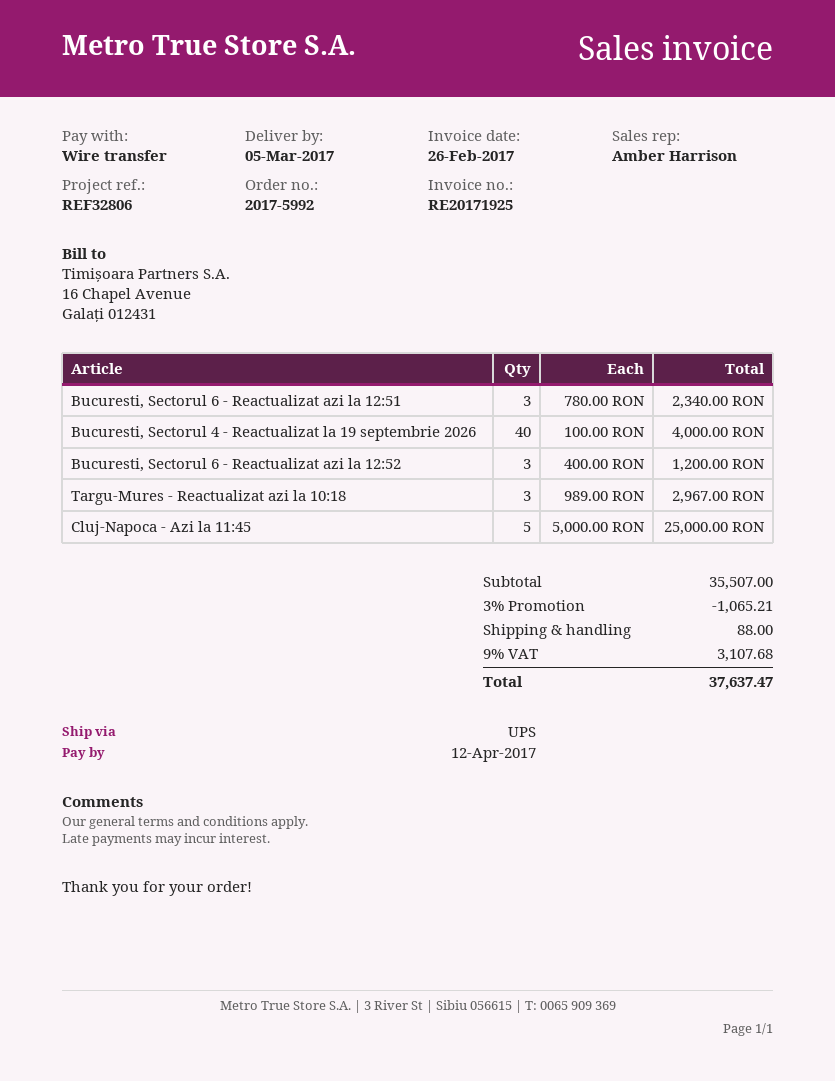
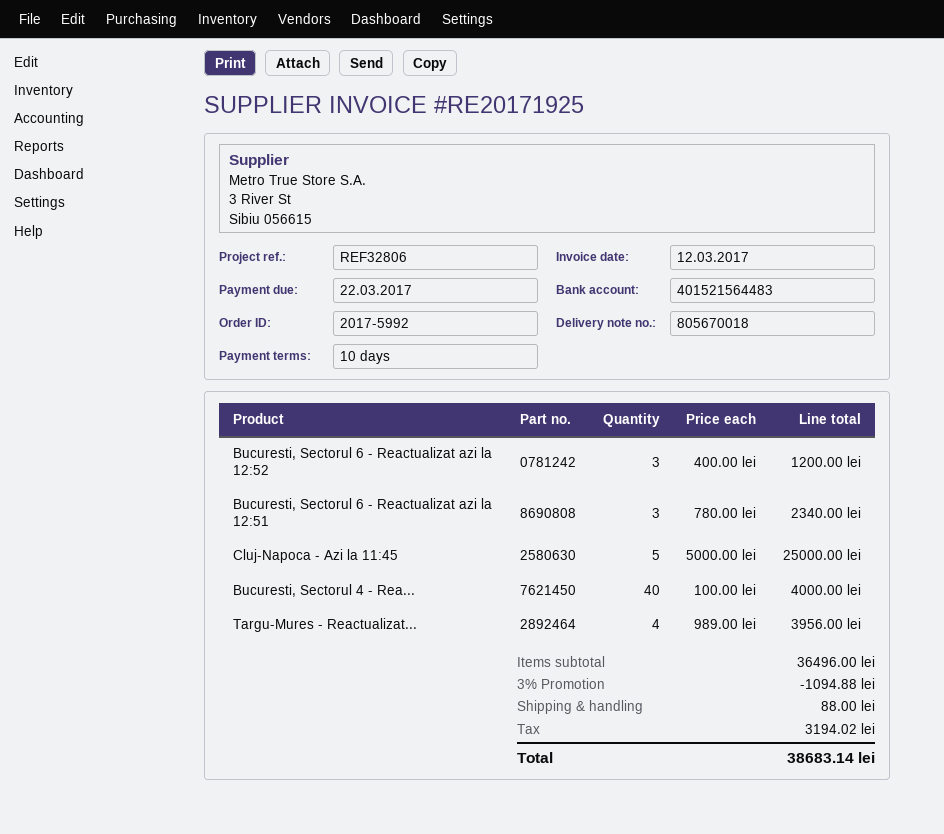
invoice date: 2017-02-26 -> 2017-03-12
due date: 2017-04-12 -> 2017-03-22
Targu-Mures - Reactualizat azi la 10:18: 3 x 989.00 = 2967.00 -> 4 x 989.00 = 3956.00
subtotal: 35507.00 -> 36496.00
discount: 3% = 1065.21 -> 3% = 1094.88
tax: 3107.68 -> 3194.02
total: 37637.47 -> 38683.14

